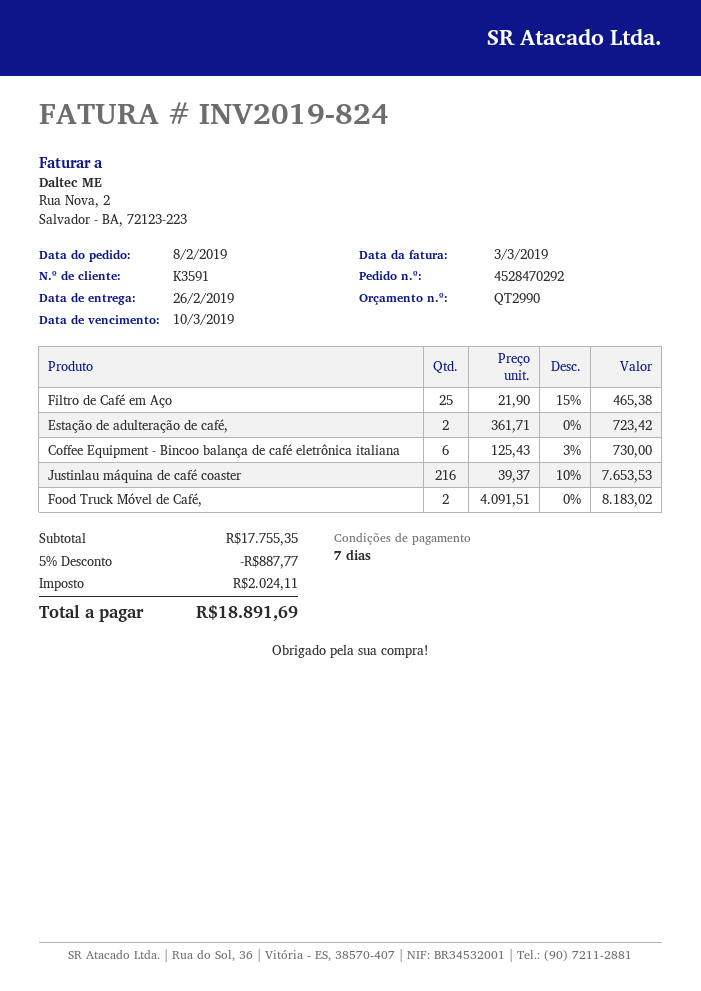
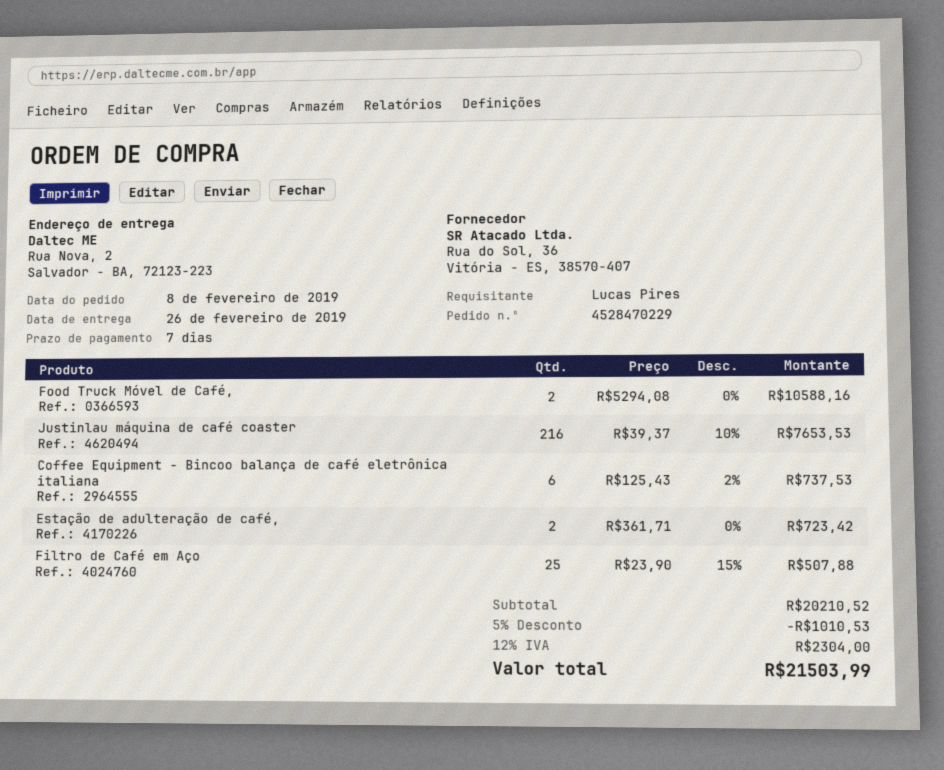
order number: 4528470292 -> 4528470229
Filtro de Café em Aço: 25 x 21.90 - 15% = 465.38 -> 25 x 23.90 - 15% = 507.88
Coffee Equipment - Bincoo balança de café eletrônica italiana: 6 x 125.43 - 3% = 730.00 -> 6 x 125.43 - 2% = 737.53
Food Truck Móvel de Café,: 2 x 4091.51 = 8183.02 -> 2 x 5294.08 = 10588.16
subtotal: 17755.35 -> 20210.52
discount: 5% = 887.77 -> 5% = 1010.53
tax: 2024.11 -> 2304.00
total: 18891.69 -> 21503.99

